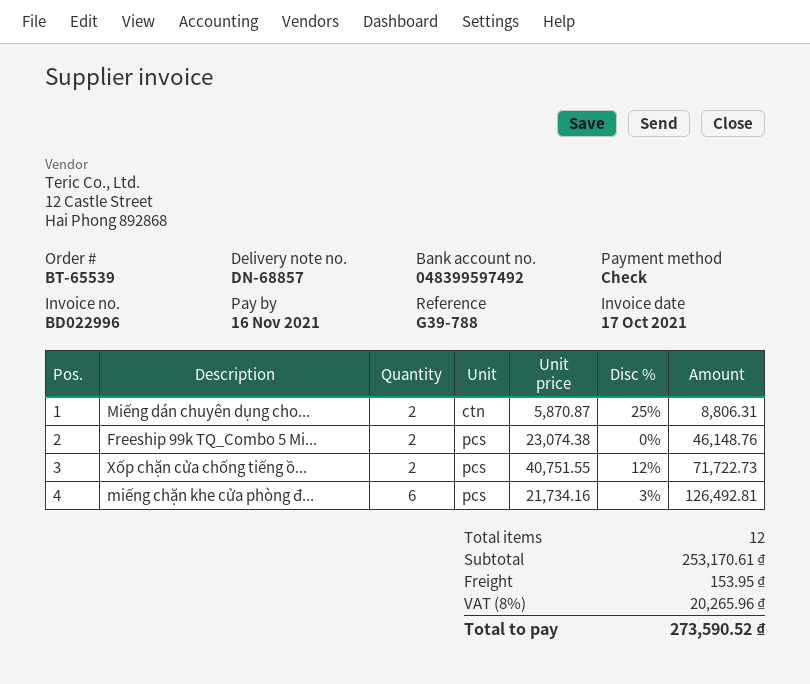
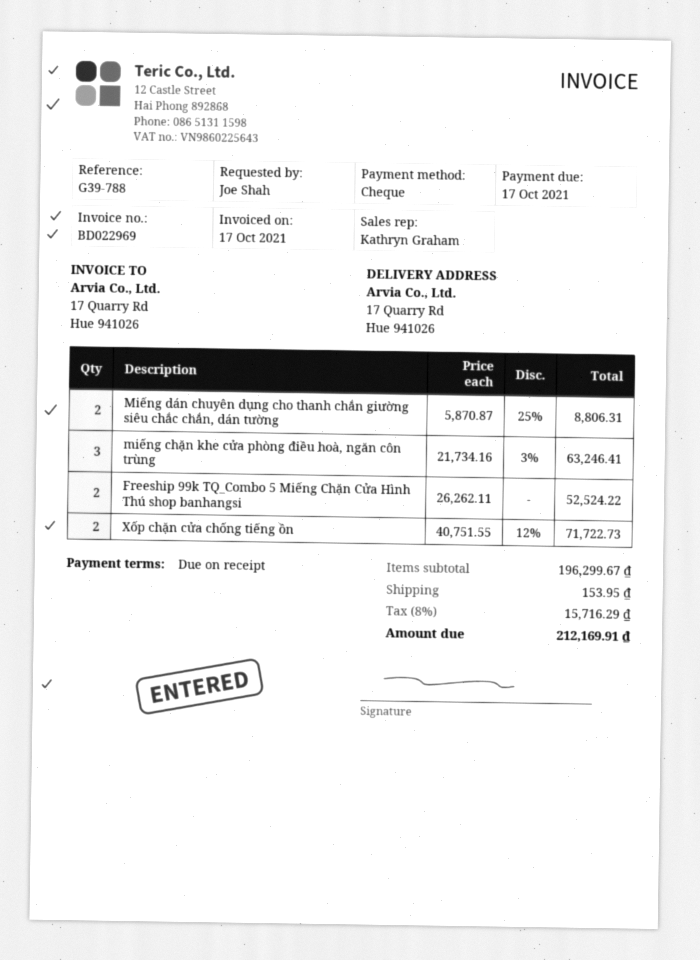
invoice number: BD022996 -> BD022969
due date: 2021-11-16 -> 2021-10-17
Freeship 99k TQ_Combo 5 Mi...: 2 x 23074.38 = 46148.76 -> 2 x 26262.11 = 52524.22
miếng chặn khe cửa phòng đ...: 6 x 21734.16 - 3% = 126492.81 -> 3 x 21734.16 - 3% = 63246.41
subtotal: 253170.61 -> 196299.67
tax: 8% = 20265.96 -> 8% = 15716.29
total: 273590.52 -> 212169.91

